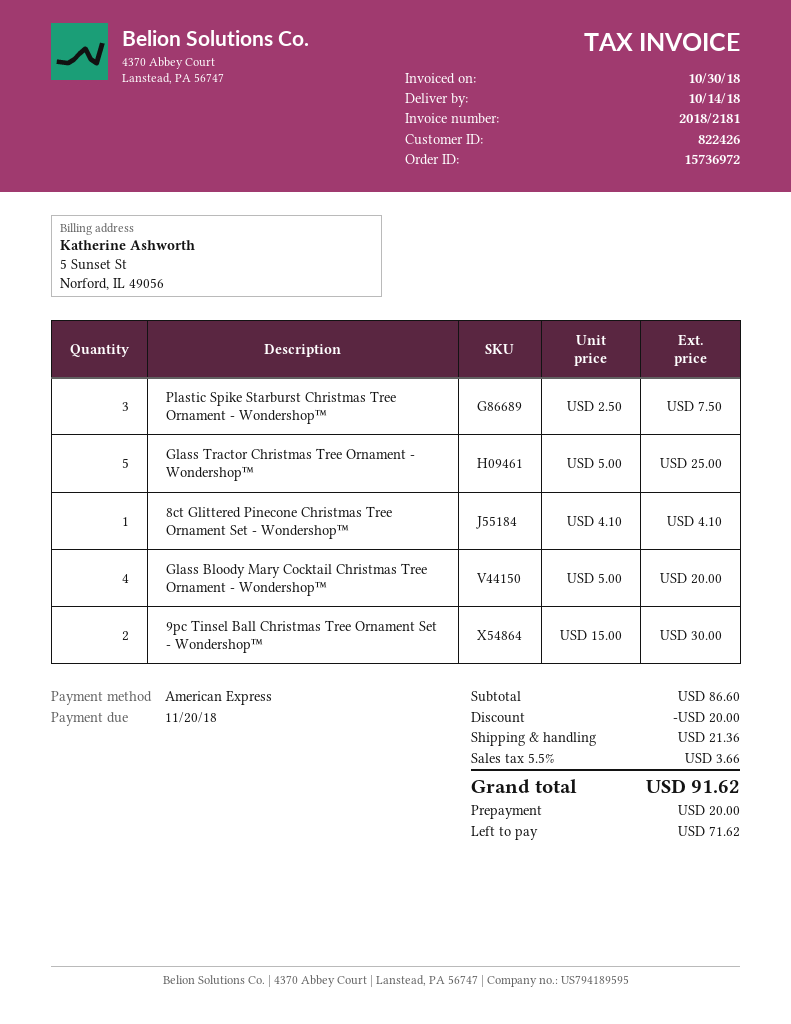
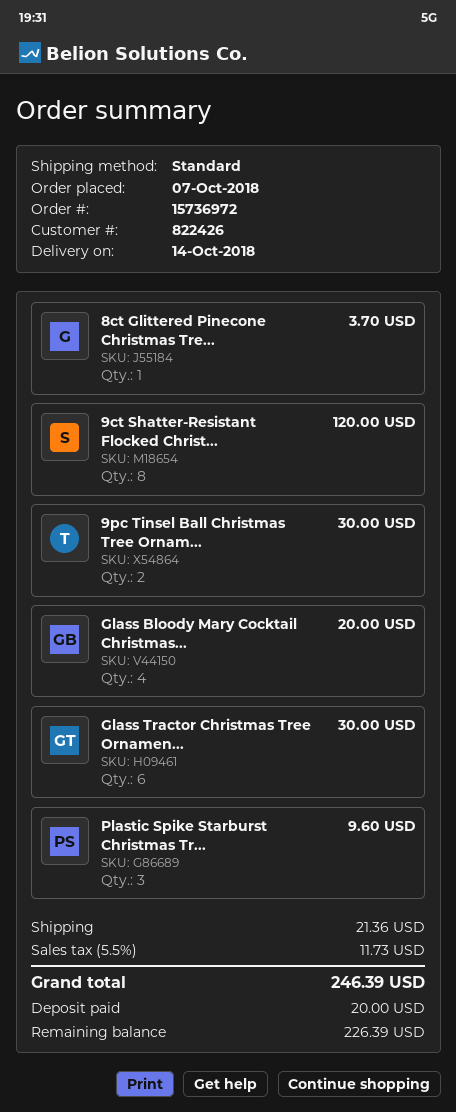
Plastic Spike Starburst Christmas Tree Ornament - Wondershop™: 3 for 7.50 -> 3 for 9.60
Glass Tractor Christmas Tree Ornament - Wondershop™: 5 for 25.00 -> 6 for 30.00
8ct Glittered Pinecone Christmas Tree Ornament Set - Wondershop™: 1 for 4.10 -> 1 for 3.70
9ct Shatter-Resistant Flocked Christ...: none -> 8 for 120.00
discount: 20.00 -> none
tax: 5.5% = 3.66 -> 5.5% = 11.73
total: 91.62 -> 246.39
balance: 71.62 -> 226.39

